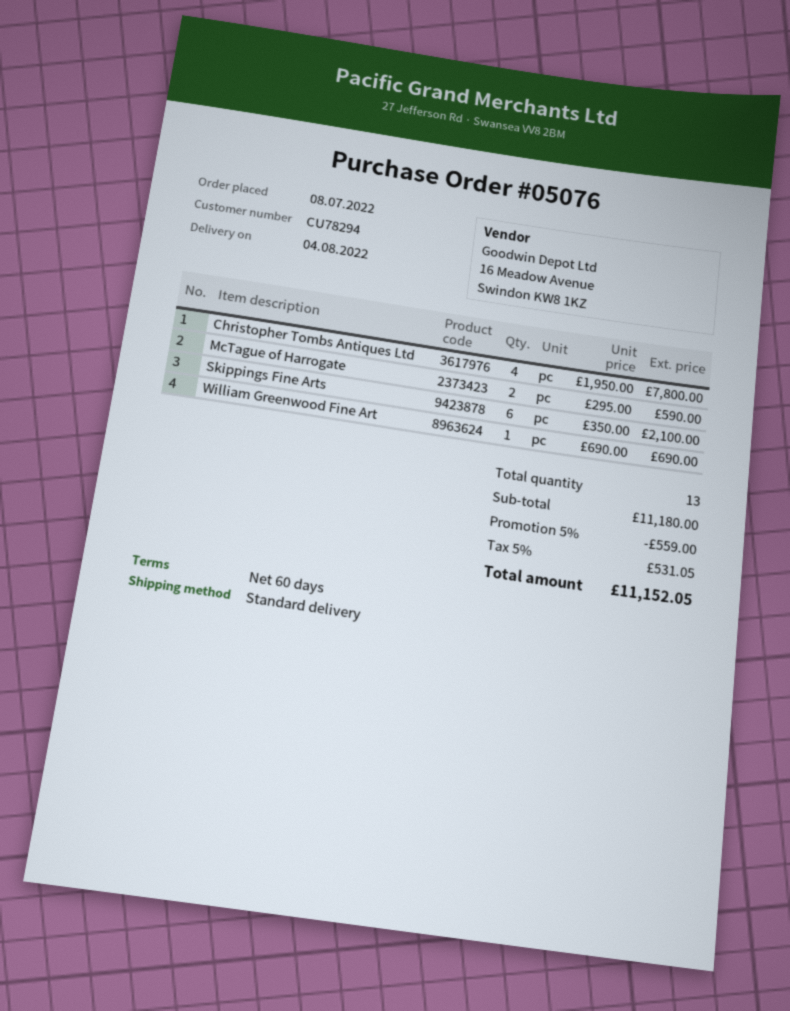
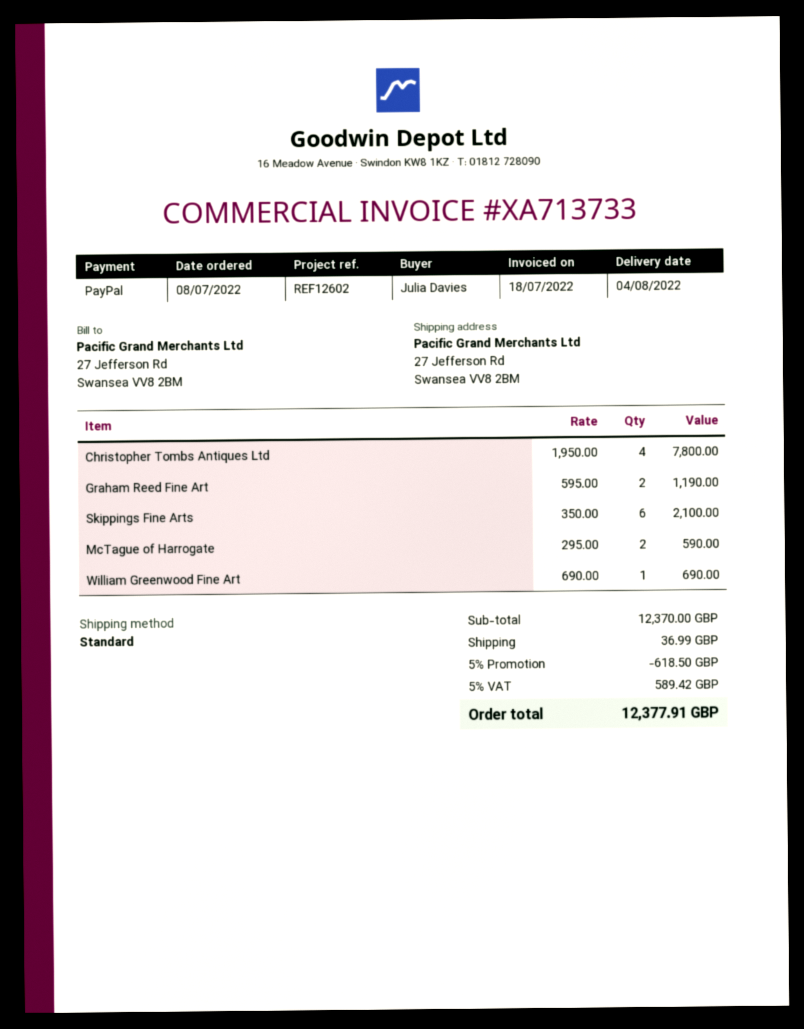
Graham Reed Fine Art: none -> 2 x 595.00 = 1190.00
subtotal: 11180.00 -> 12370.00
discount: 5% = 559.00 -> 5% = 618.50
shipping: none -> 36.99
tax: 5% = 531.05 -> 5% = 589.42
total: 11152.05 -> 12377.91

